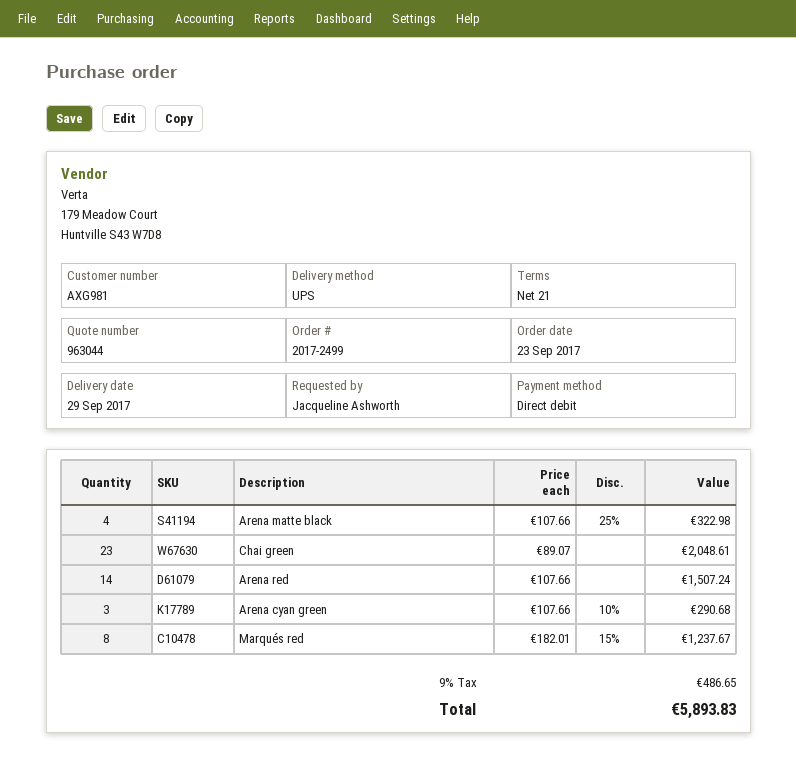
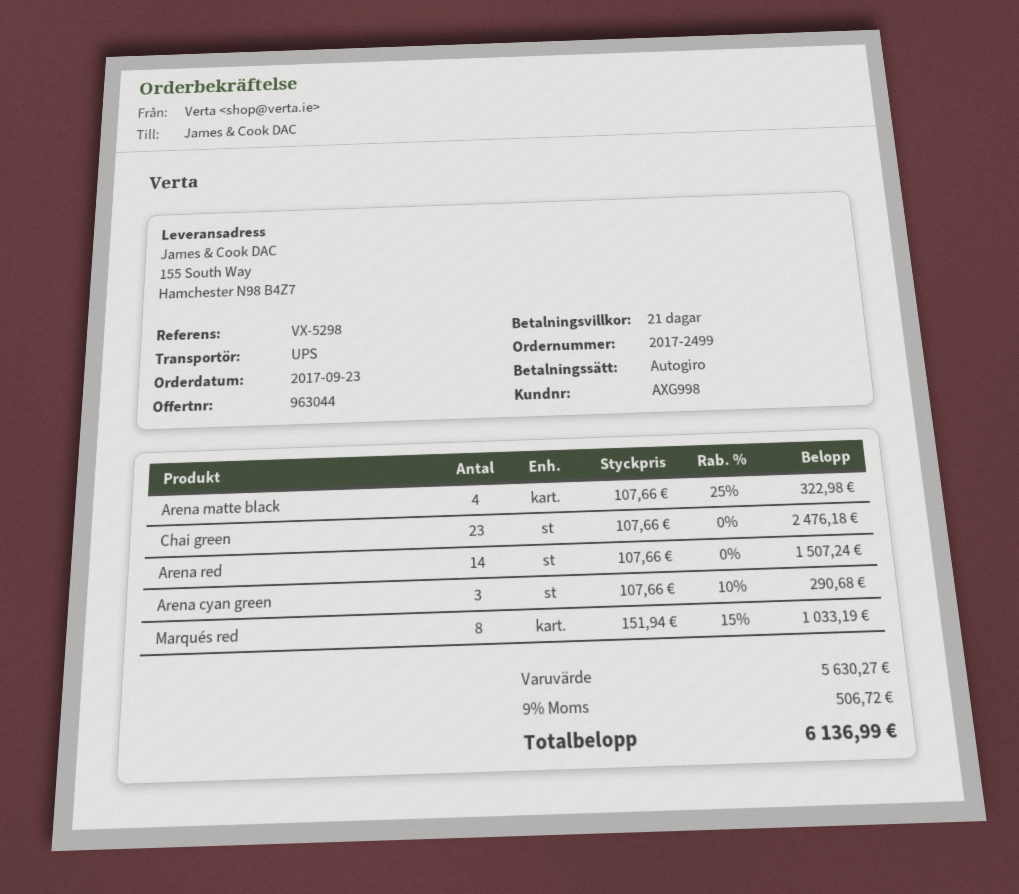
customer number: AXG981 -> AXG998
Chai green: 23 x 89.07 = 2048.61 -> 23 x 107.66 = 2476.18
Marqués red: 8 x 182.01 - 15% = 1237.67 -> 8 x 151.94 - 15% = 1033.19
tax: 9% = 486.65 -> 9% = 506.72
total: 5893.83 -> 6136.99

